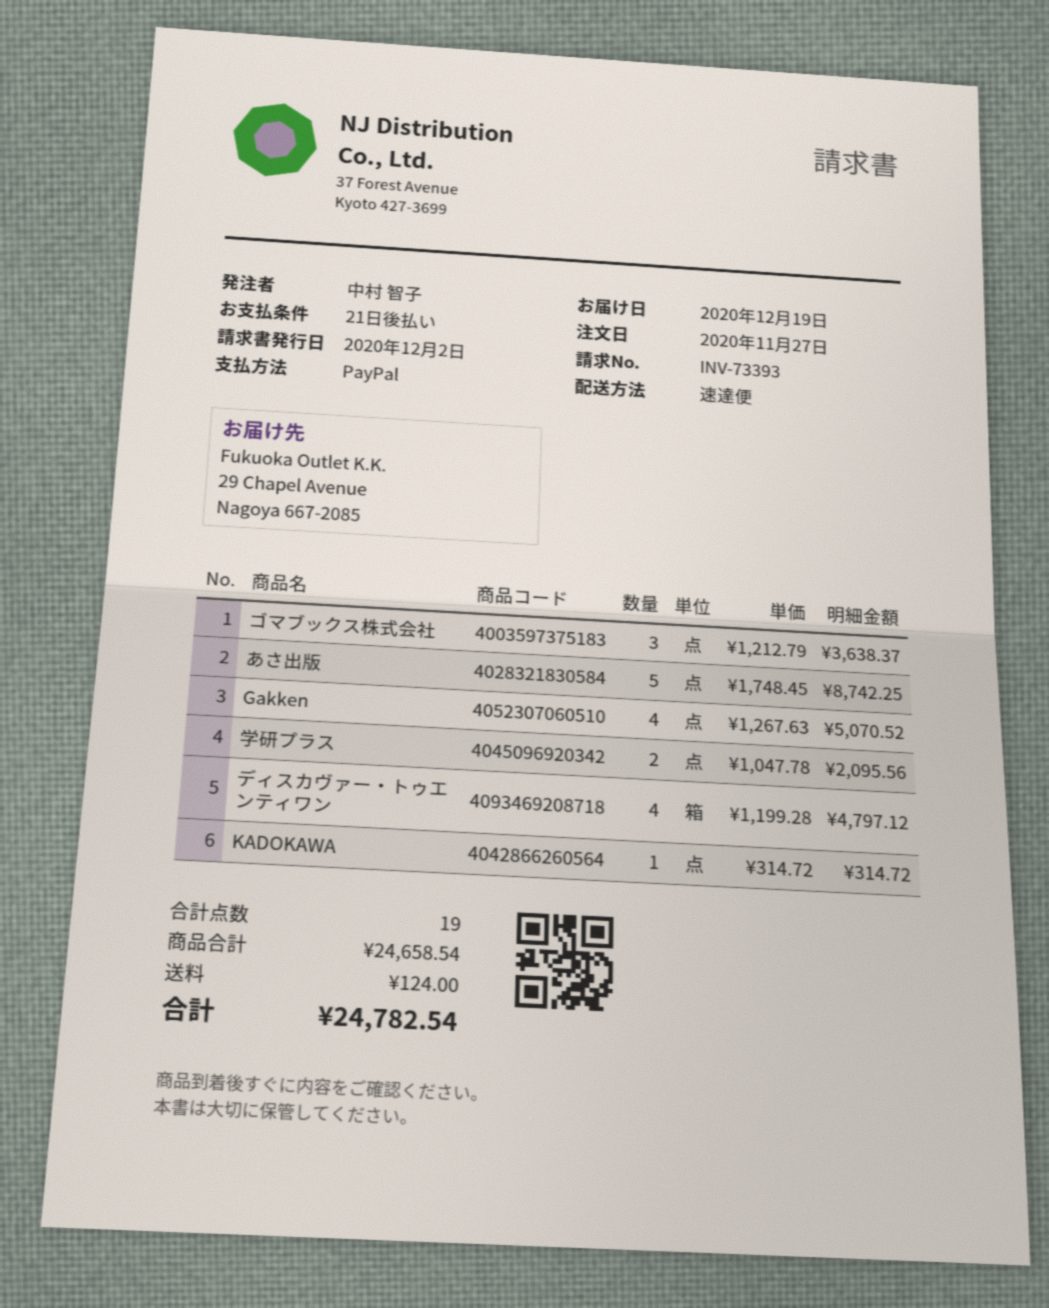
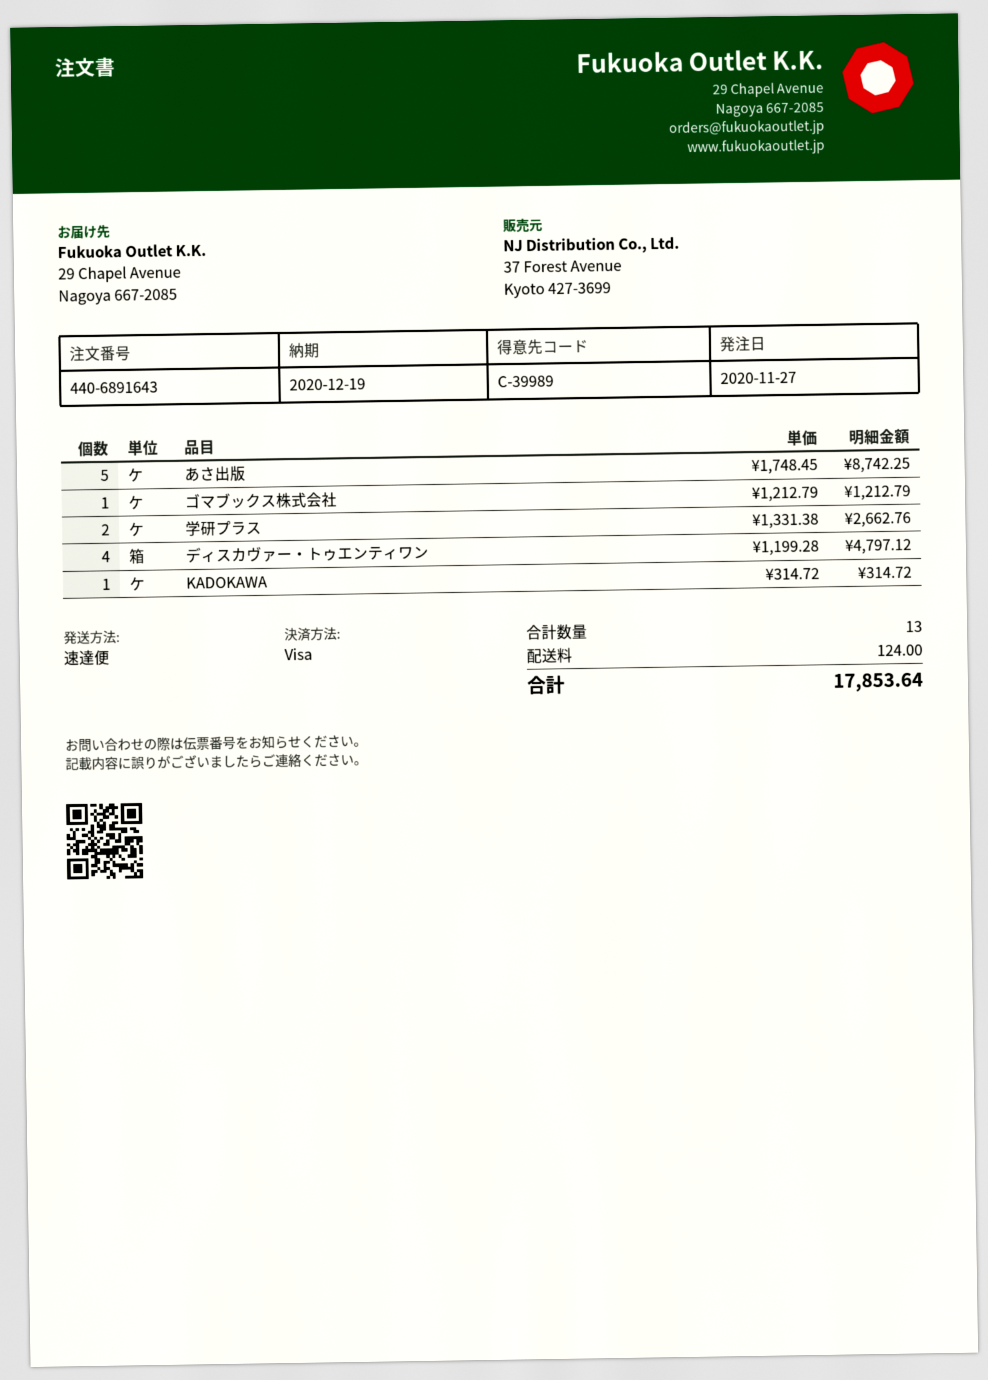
payment method: PayPal -> Visa
ゴマブックス株式会社: 3 x 1212.79 = 3638.37 -> 1 x 1212.79 = 1212.79
Gakken: 4 x 1267.63 = 5070.52 -> none
学研プラス: 2 x 1047.78 = 2095.56 -> 2 x 1331.38 = 2662.76
total quantity: 19 -> 13
total: 24782.54 -> 17853.64

